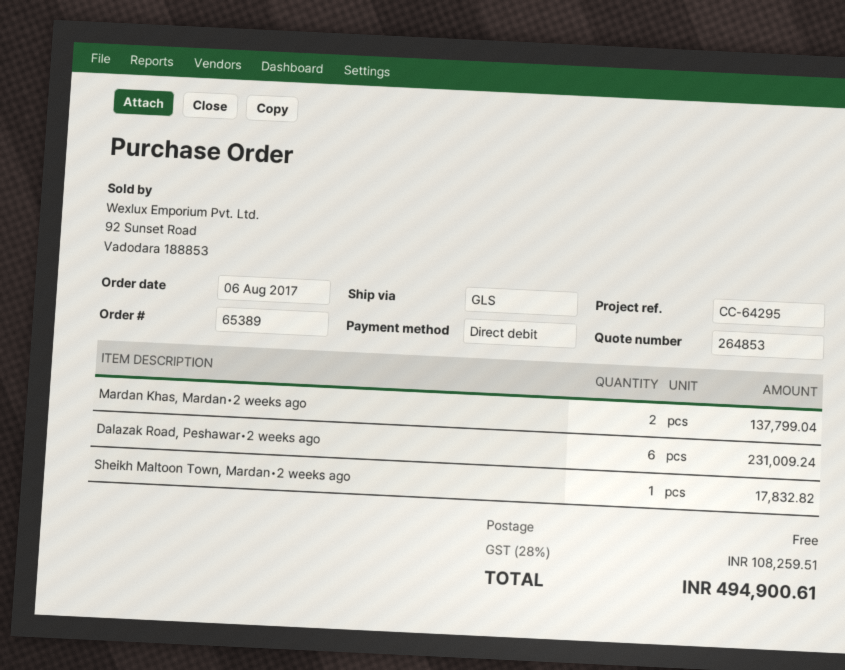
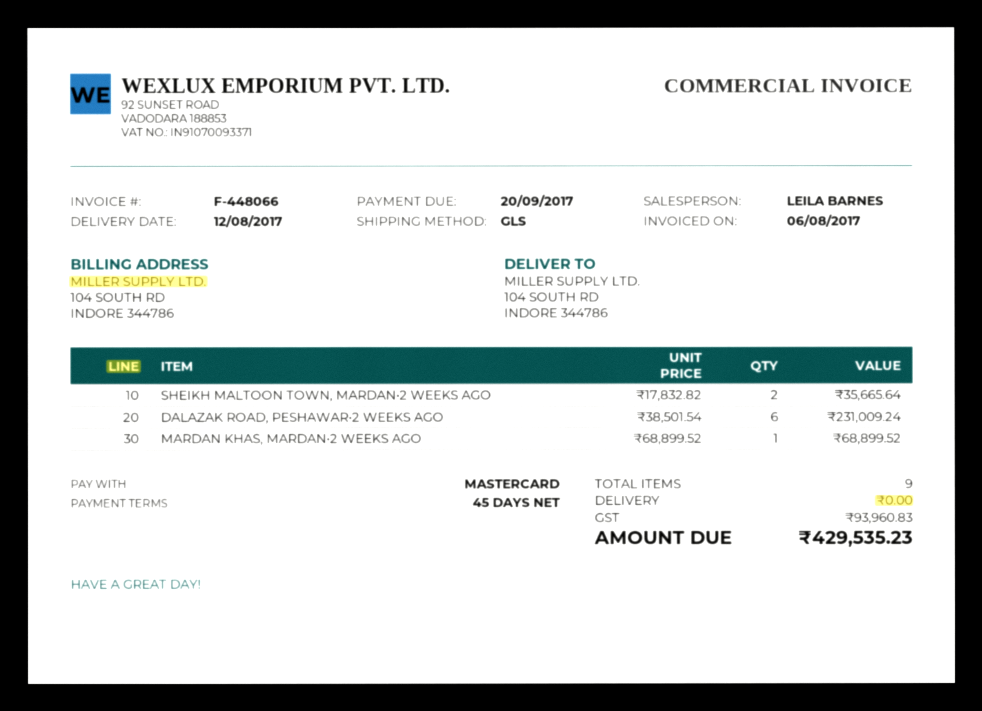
payment method: direct debit -> Mastercard
Mardan Khas, Mardan•2 weeks ago: 2 for 137799.04 -> 1 for 68899.52
Sheikh Maltoon Town, Mardan•2 weeks ago: 1 for 17832.82 -> 2 for 35665.64
tax: 108259.51 -> 93960.83
total: 494900.61 -> 429535.23

